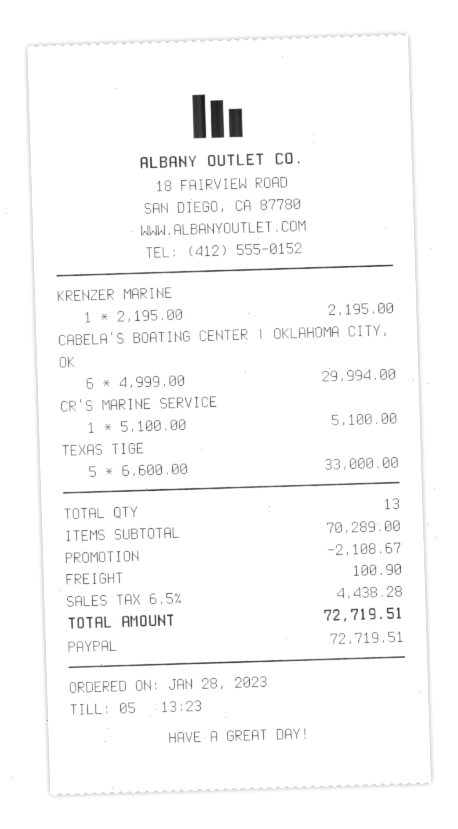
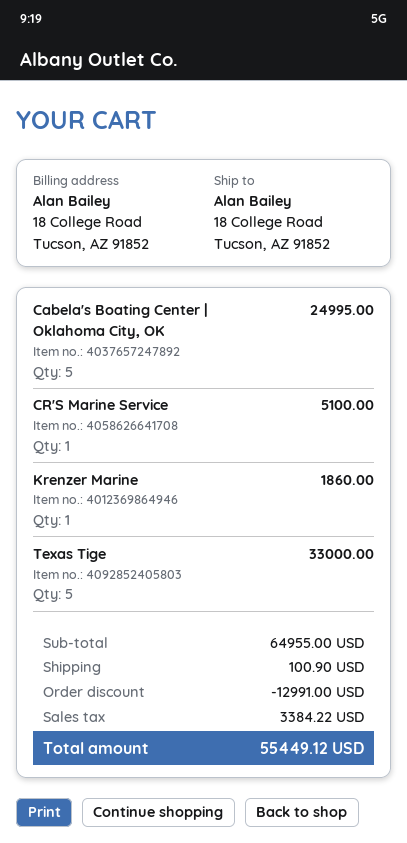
KRENZER MARINE: 1 for 2195.00 -> 1 for 1860.00
CABELA'S BOATING CENTER | OKLAHOMA CITY, OK: 6 for 29994.00 -> 5 for 24995.00
subtotal: 70289.00 -> 64955.00
discount: 2108.67 -> 12991.00
tax: 4438.28 -> 3384.22
total: 72719.51 -> 55449.12

